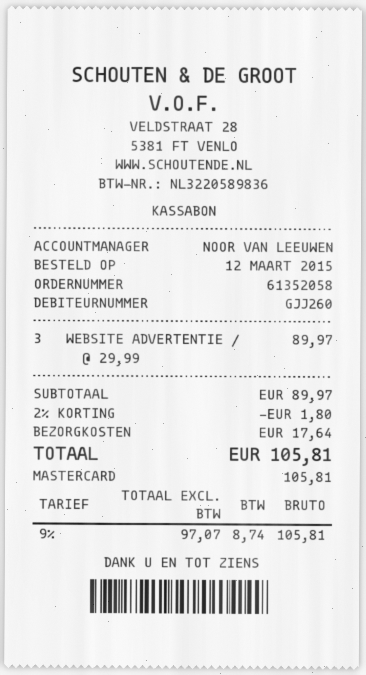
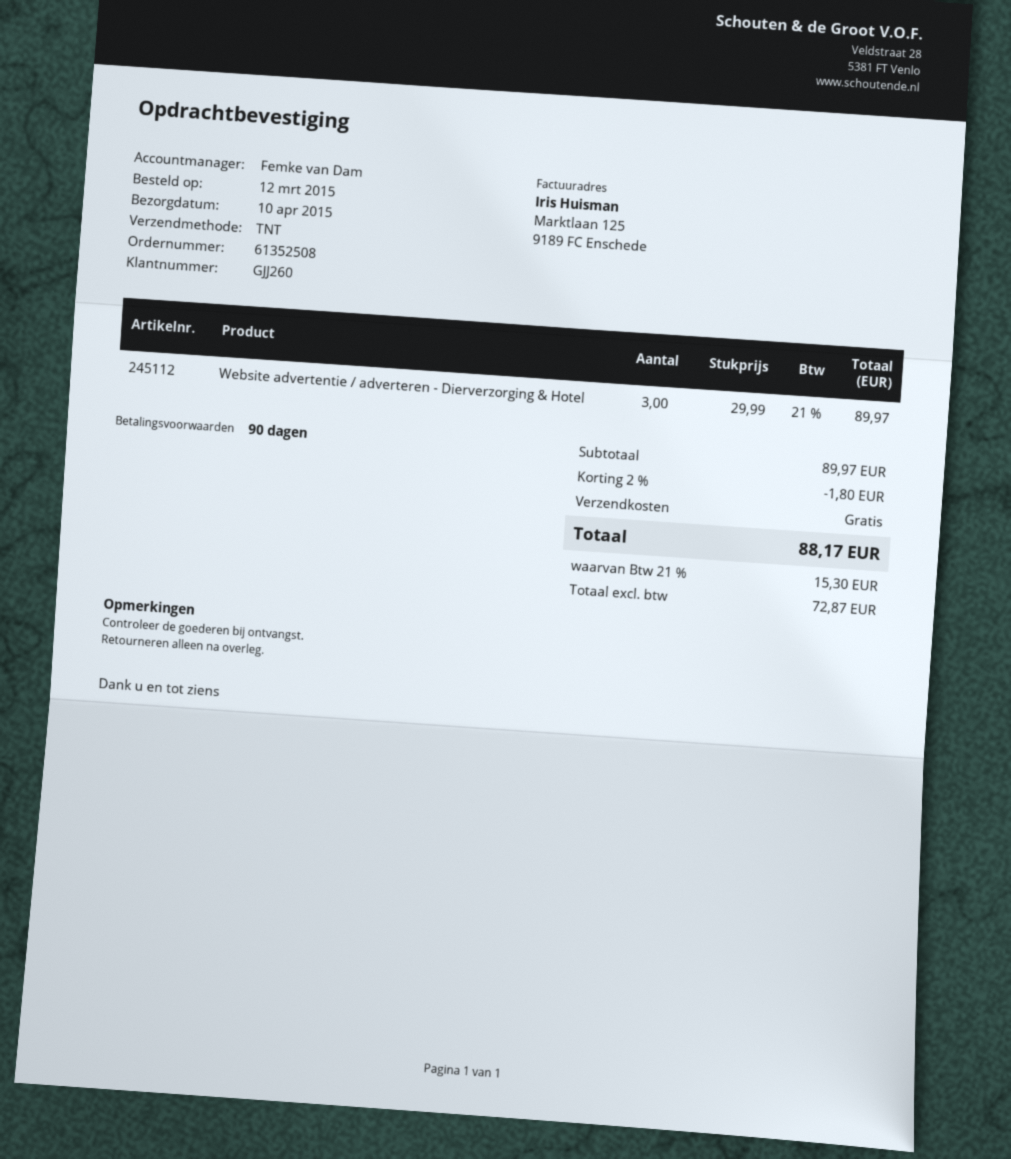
order number: 61352058 -> 61352508
sales rep: NOOR VAN LEEUWEN -> Femke van Dam
shipping: 17.64 -> 0.00
net: 97.07 -> 72.87
tax: 9% = 8.74 -> 21% = 15.30
total: 105.81 -> 88.17

